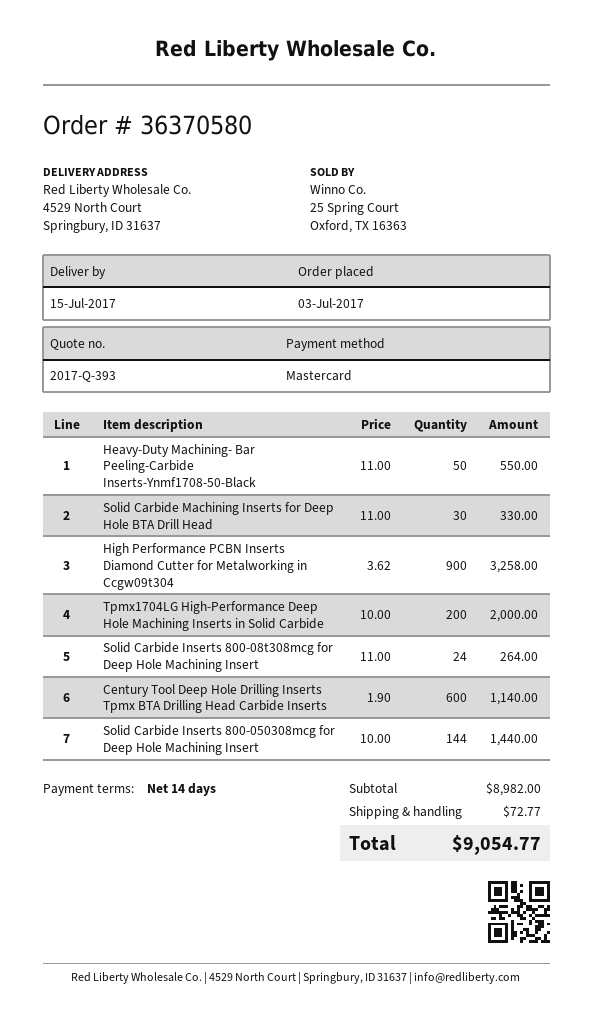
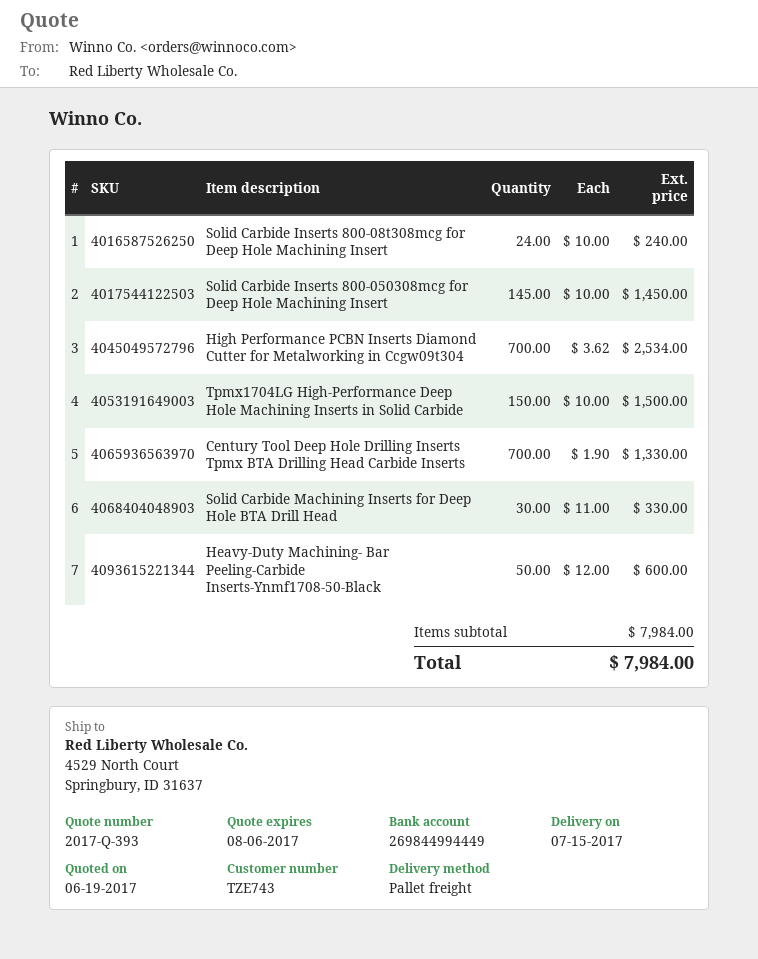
Heavy-Duty Machining- Bar Peeling-Carbide Inserts-Ynmf1708-50-Black: 50 x 11.00 = 550.00 -> 50 x 12.00 = 600.00
High Performance PCBN Inserts Diamond Cutter for Metalworking in Ccgw09t304: 900 x 3.62 = 3258.00 -> 700 x 3.62 = 2534.00
Tpmx1704LG High-Performance Deep Hole Machining Inserts in Solid Carbide: 200 x 10.00 = 2000.00 -> 150 x 10.00 = 1500.00
Solid Carbide Inserts 800-08t308mcg for Deep Hole Machining Insert: 24 x 11.00 = 264.00 -> 24 x 10.00 = 240.00
Century Tool Deep Hole Drilling Inserts Tpmx BTA Drilling Head Carbide Inserts: 600 x 1.90 = 1140.00 -> 700 x 1.90 = 1330.00
Solid Carbide Inserts 800-050308mcg for Deep Hole Machining Insert: 144 x 10.00 = 1440.00 -> 145 x 10.00 = 1450.00
subtotal: 8982.00 -> 7984.00
shipping: 72.77 -> none
total: 9054.77 -> 7984.00

